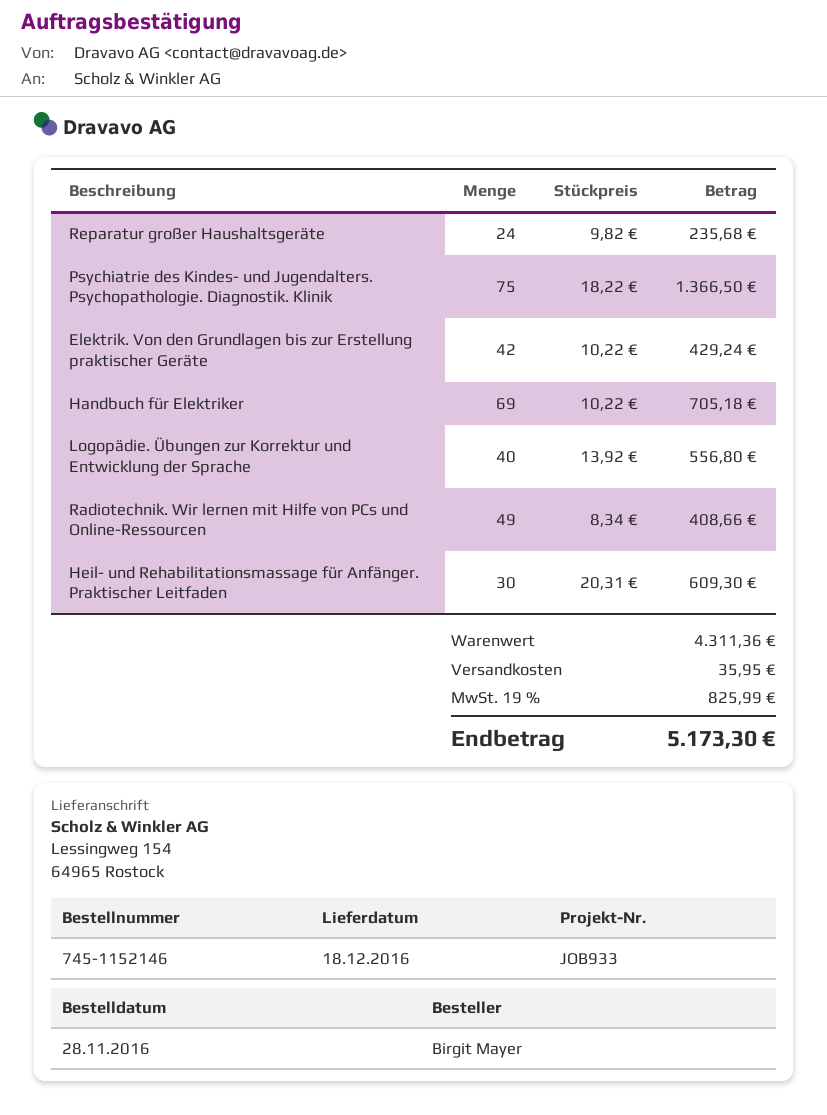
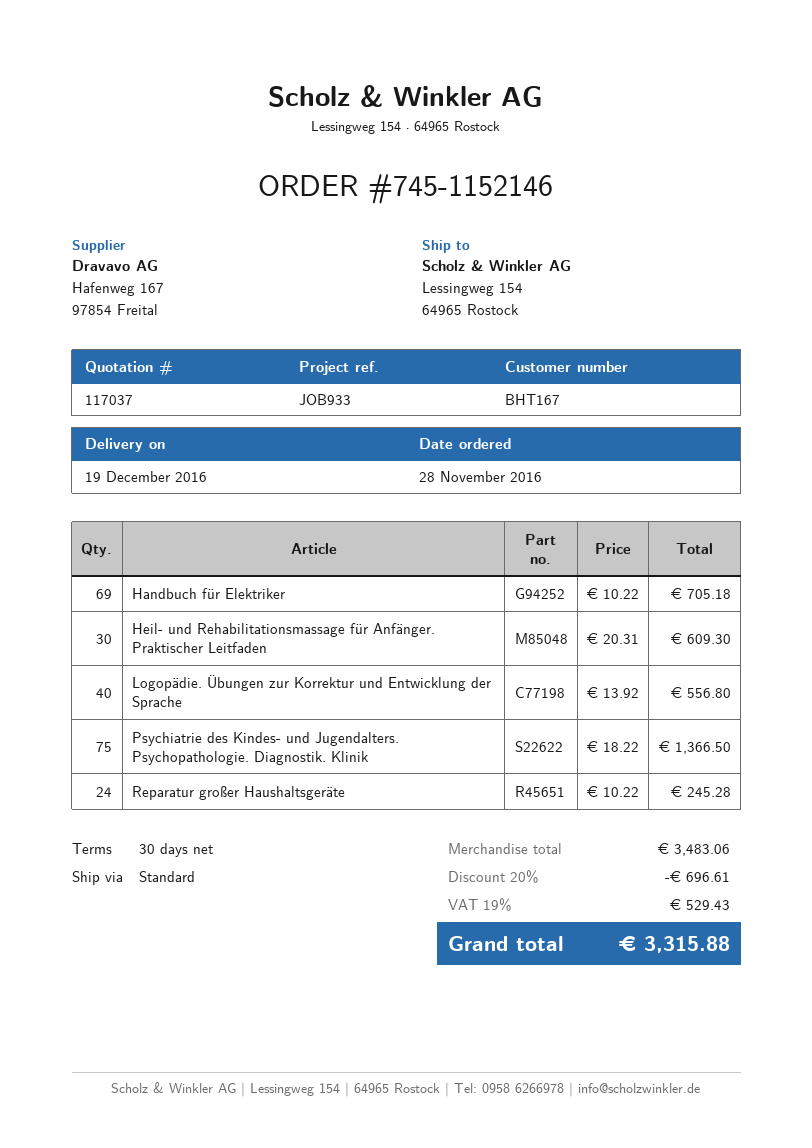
delivery date: 2016-12-18 -> 2016-12-19
Reparatur großer Haushaltsgeräte: 24 x 9.82 = 235.68 -> 24 x 10.22 = 245.28
Elektrik. Von den Grundlagen bis zur Erstellung praktischer Geräte: 42 x 10.22 = 429.24 -> none
Radiotechnik. Wir lernen mit Hilfe von PCs und Online-Ressourcen: 49 x 8.34 = 408.66 -> none
subtotal: 4311.36 -> 3483.06
discount: none -> 20% = 696.61
shipping: 35.95 -> none
tax: 19% = 825.99 -> 19% = 529.43
total: 5173.30 -> 3315.88

